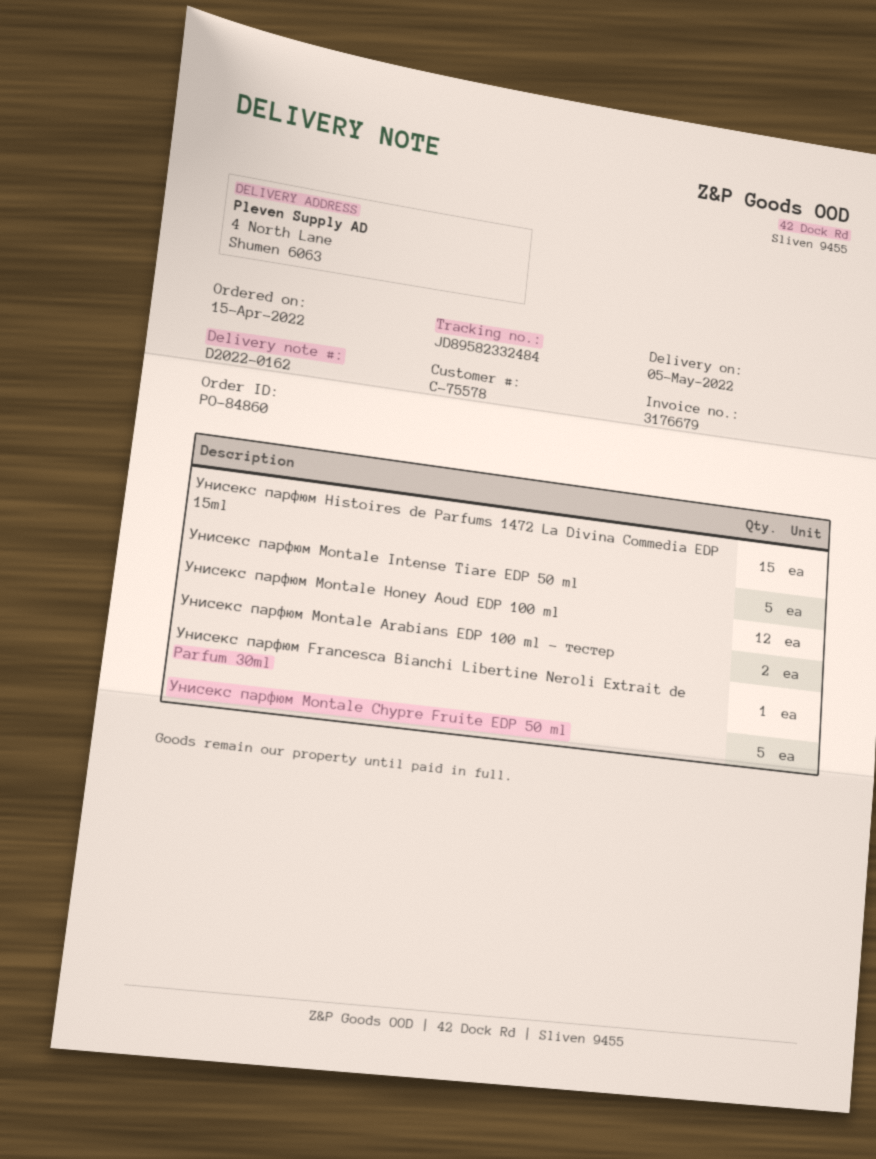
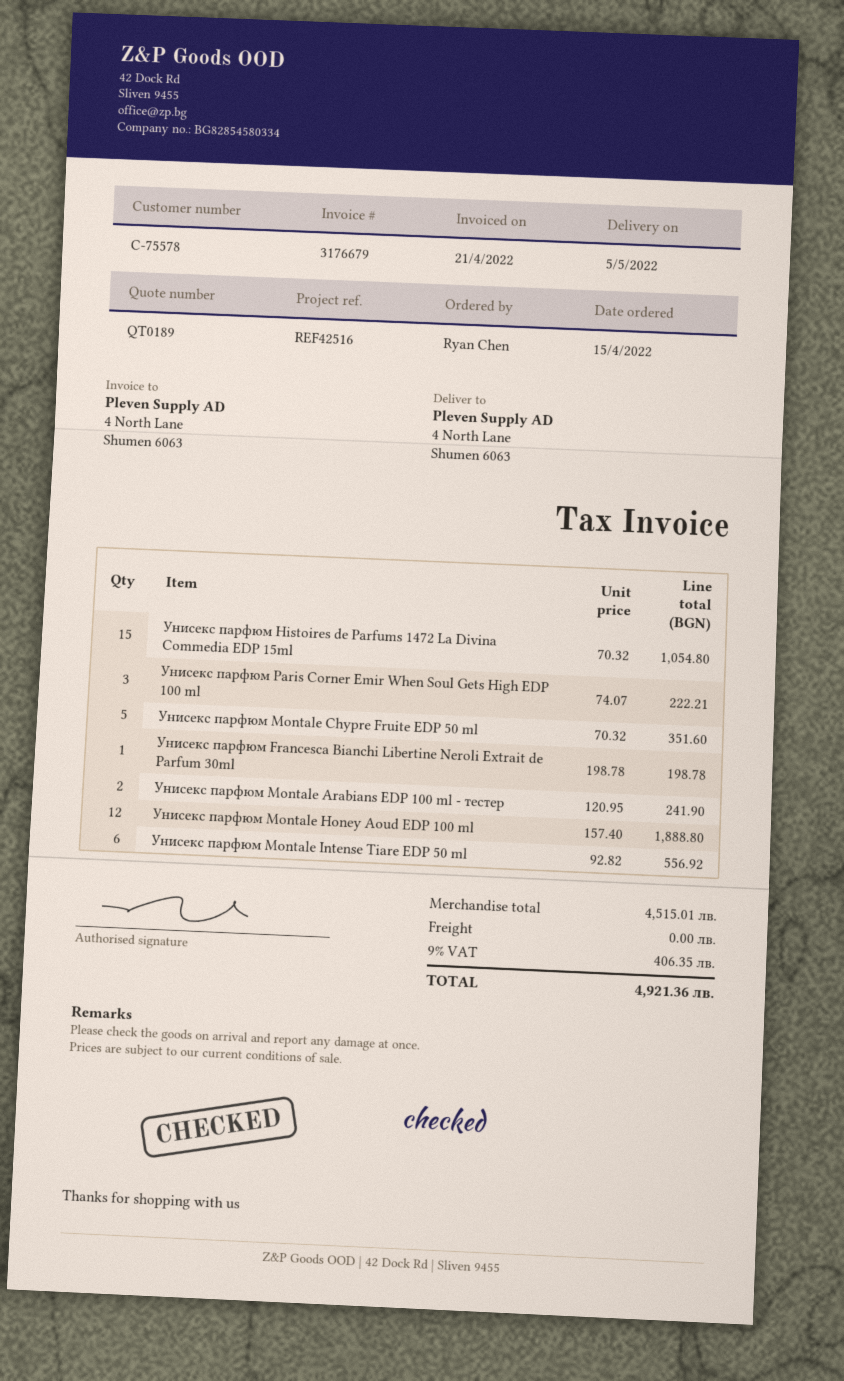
Унисекс парфюм Montale Intense Tiare EDP 50 ml: 5 -> 6
Унисекс парфюм Paris Corner Emir When Soul Gets High EDP 100 ml: none -> 3

